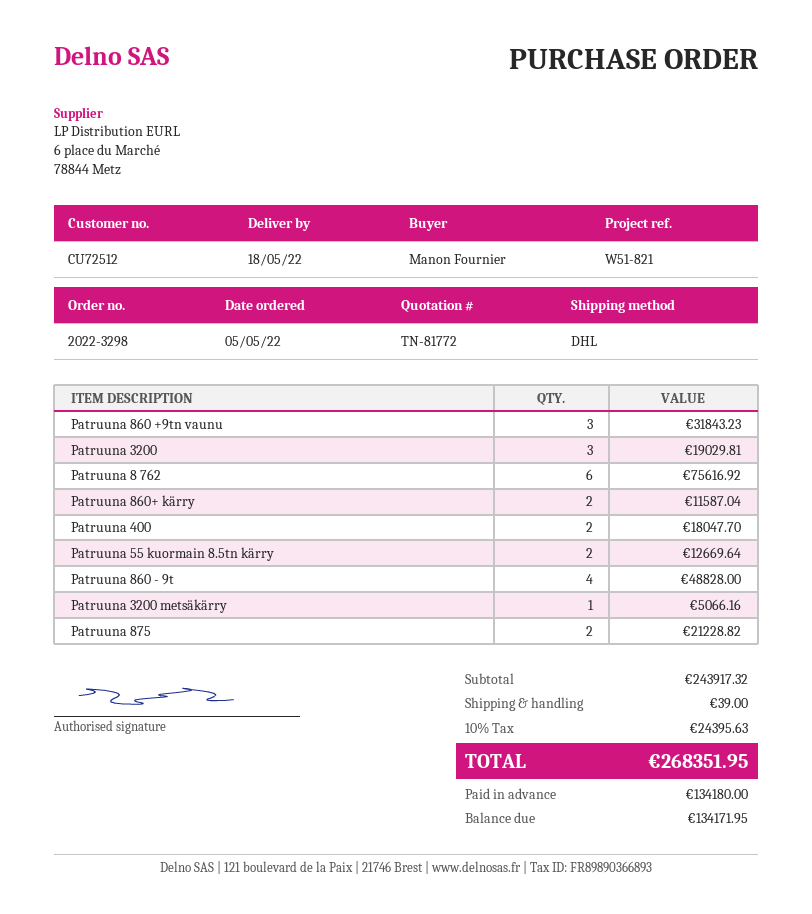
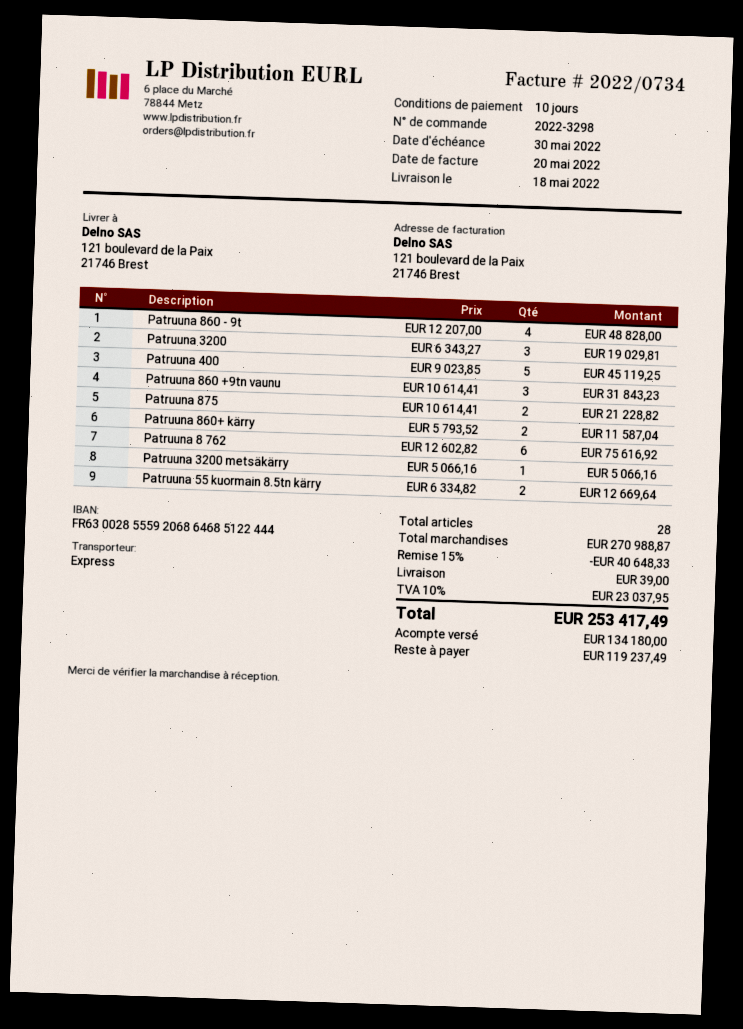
shipping method: DHL -> express
Patruuna 400: 2 for 18047.70 -> 5 for 45119.25
subtotal: 243917.32 -> 270988.87
discount: none -> 15% = 40648.33
tax: 10% = 24395.63 -> 10% = 23037.95
total: 268351.95 -> 253417.49
balance: 134171.95 -> 119237.49

